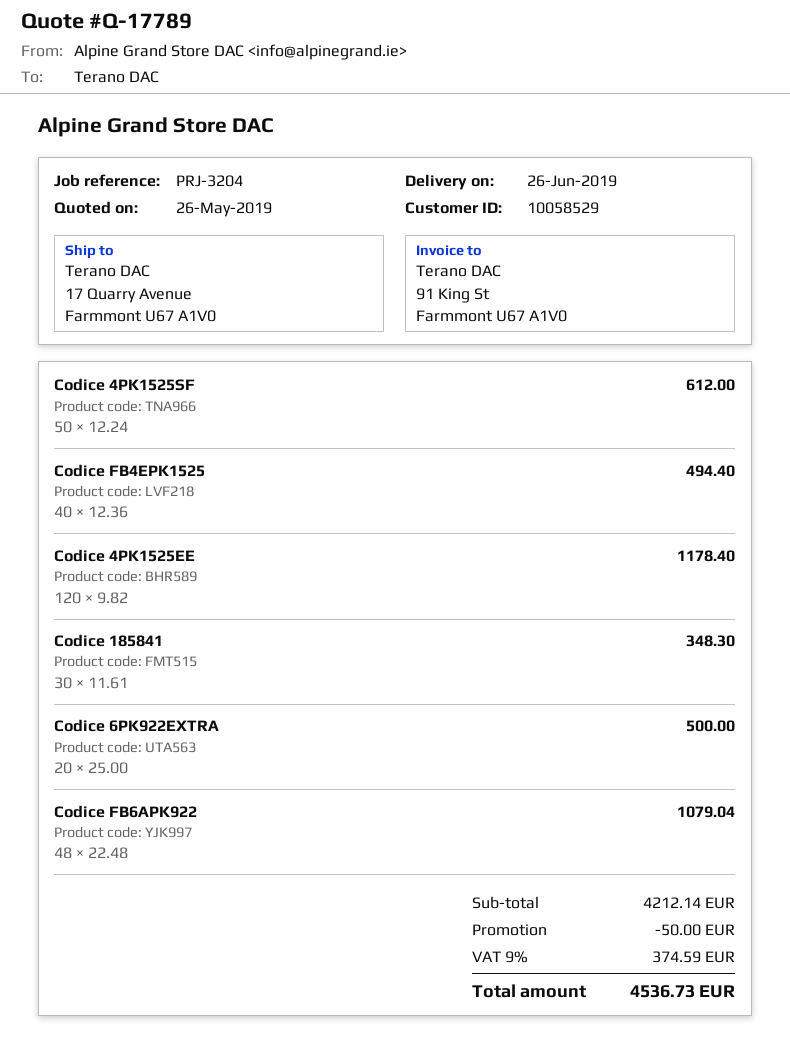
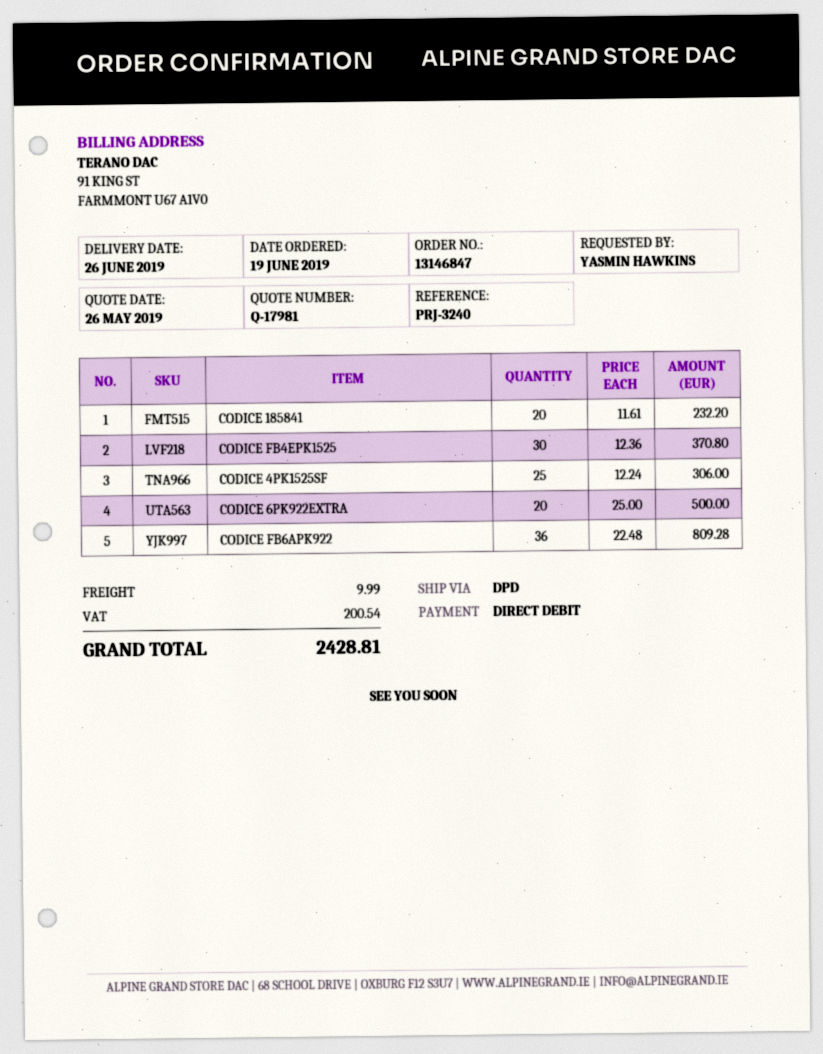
quote number: Q-17789 -> Q-17981
reference: PRJ-3204 -> PRJ-3240
Codice 4PK1525SF: 50 x 12.24 = 612.00 -> 25 x 12.24 = 306.00
Codice FB4EPK1525: 40 x 12.36 = 494.40 -> 30 x 12.36 = 370.80
Codice 4PK1525EE: 120 x 9.82 = 1178.40 -> none
Codice 185841: 30 x 11.61 = 348.30 -> 20 x 11.61 = 232.20
Codice FB6APK922: 48 x 22.48 = 1079.04 -> 36 x 22.48 = 809.28
discount: 50.00 -> none
shipping: none -> 9.99
tax: 374.59 -> 200.54
total: 4536.73 -> 2428.81

